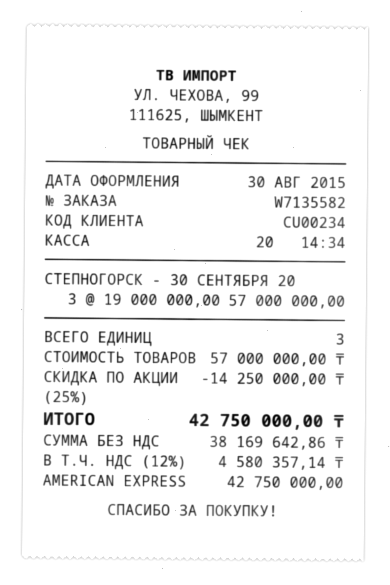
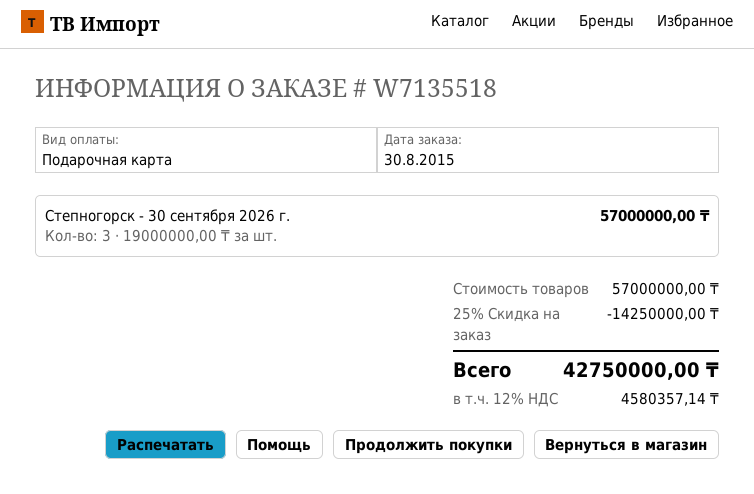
order number: W7135582 -> W7135518
payment method: American Express -> gift card

